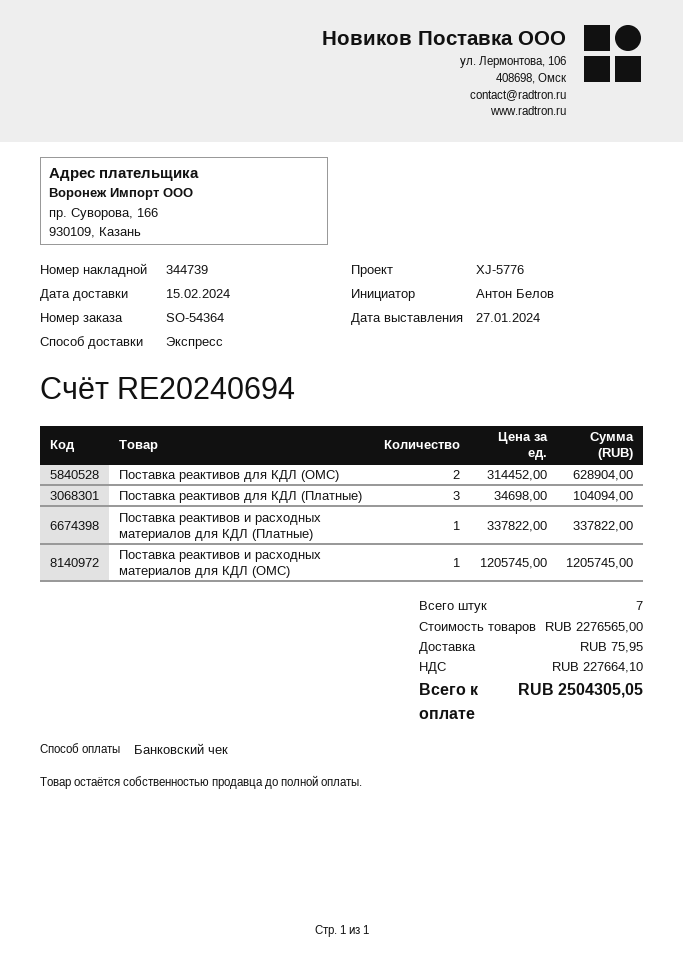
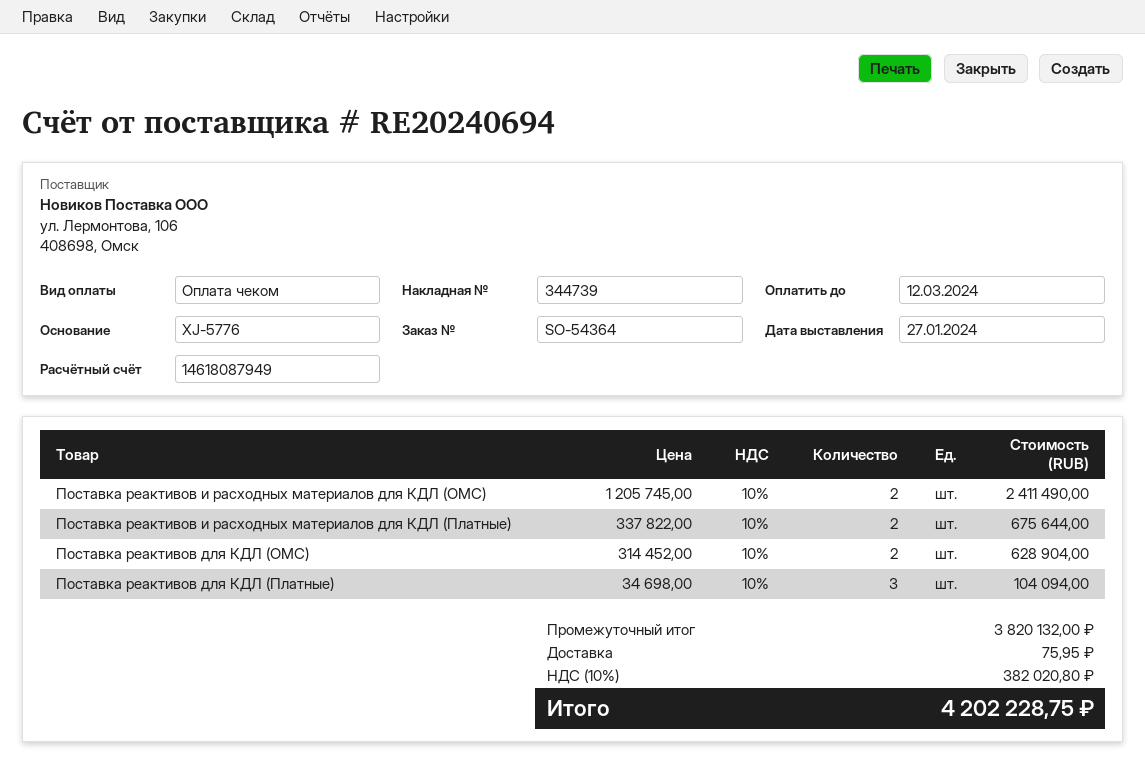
Поставка реактивов и расходных материалов для КДЛ (Платные): 1 x 337822.00 = 337822.00 -> 2 x 337822.00 = 675644.00
Поставка реактивов и расходных материалов для КДЛ (ОМС): 1 x 1205745.00 = 1205745.00 -> 2 x 1205745.00 = 2411490.00
subtotal: 2276565.00 -> 3820132.00
tax: 227664.10 -> 382020.80
total: 2504305.05 -> 4202228.75

